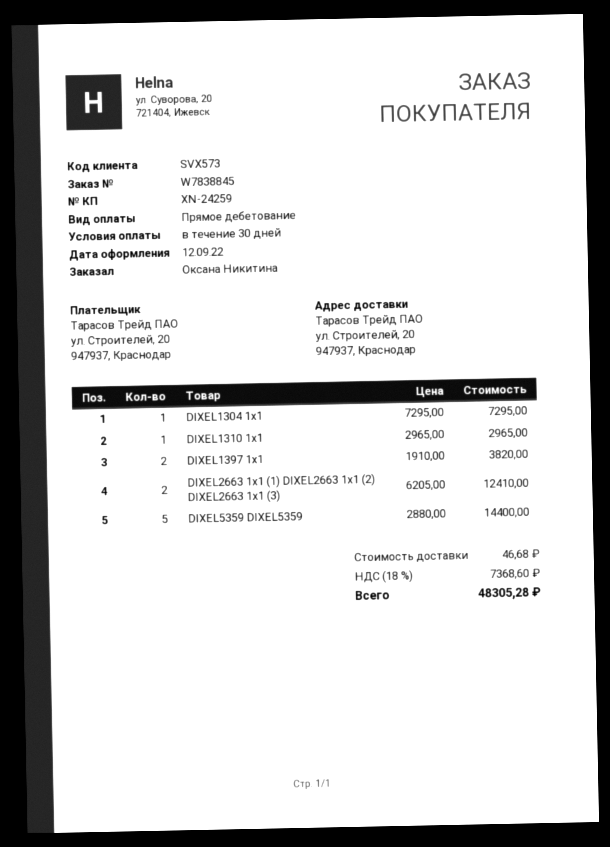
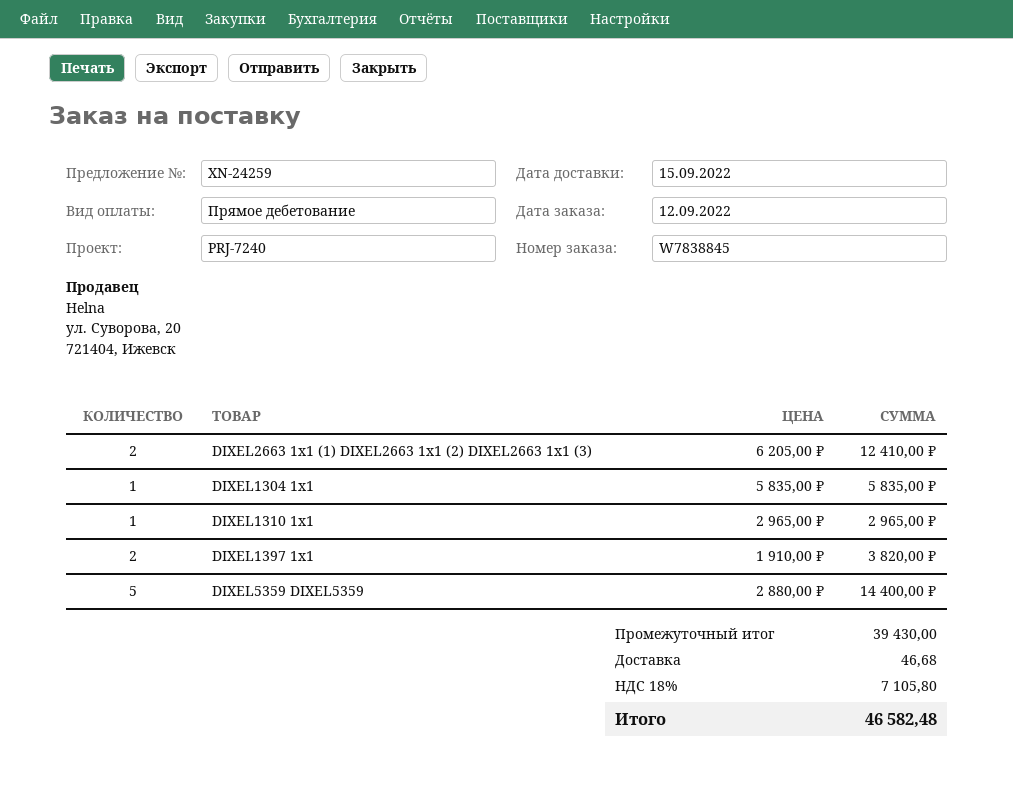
DIXEL1304 1х1: 1 x 7295.00 = 7295.00 -> 1 x 5835.00 = 5835.00
tax: 18% = 7368.60 -> 18% = 7105.80
total: 48305.28 -> 46582.48

